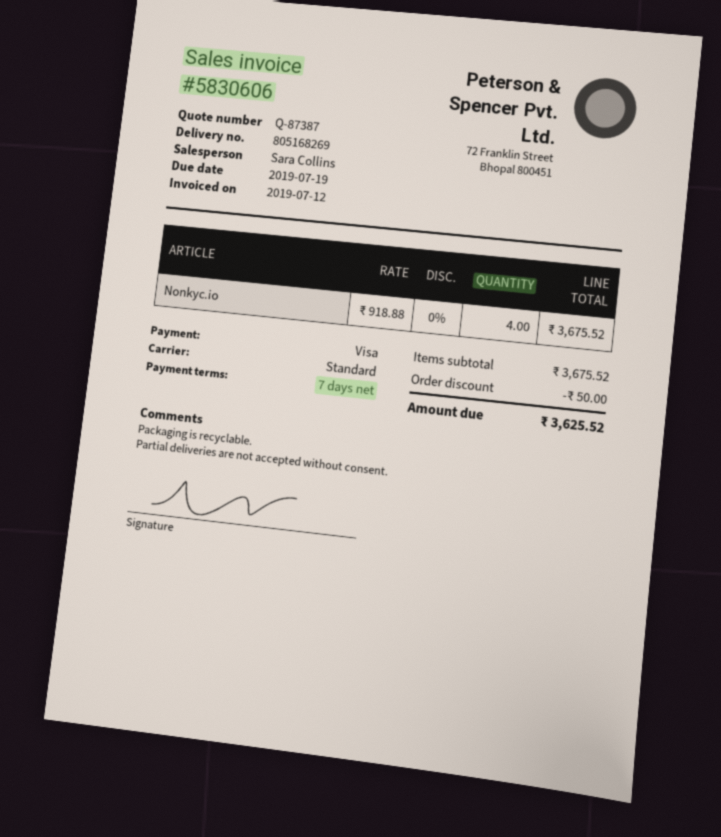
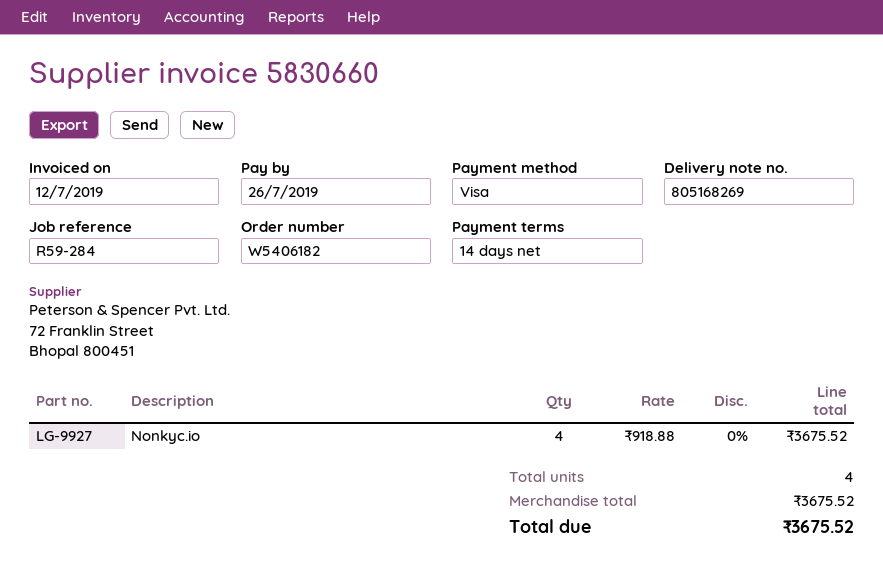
invoice number: 5830606 -> 5830660
payment terms: 7 days -> 14 days
due date: 2019-07-19 -> 2019-07-26
discount: 50.00 -> none
total: 3625.52 -> 3675.52

